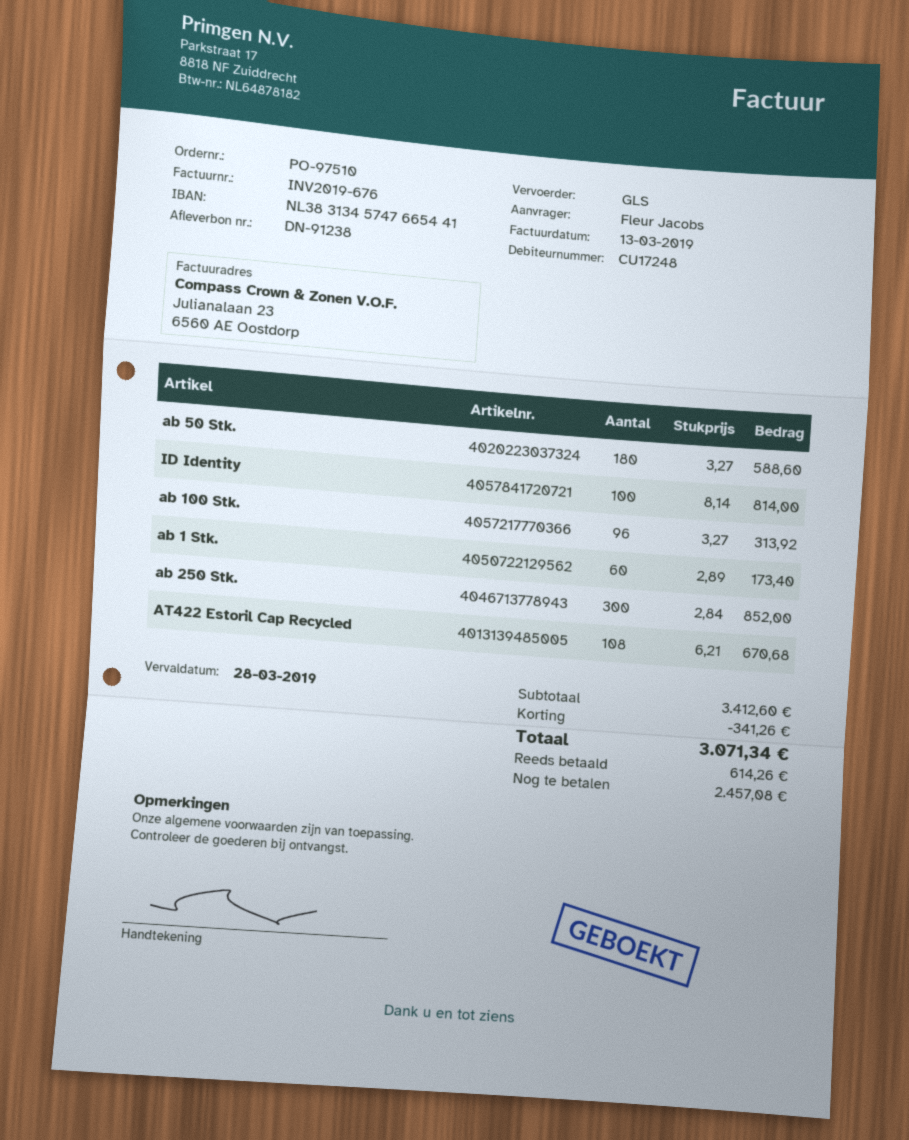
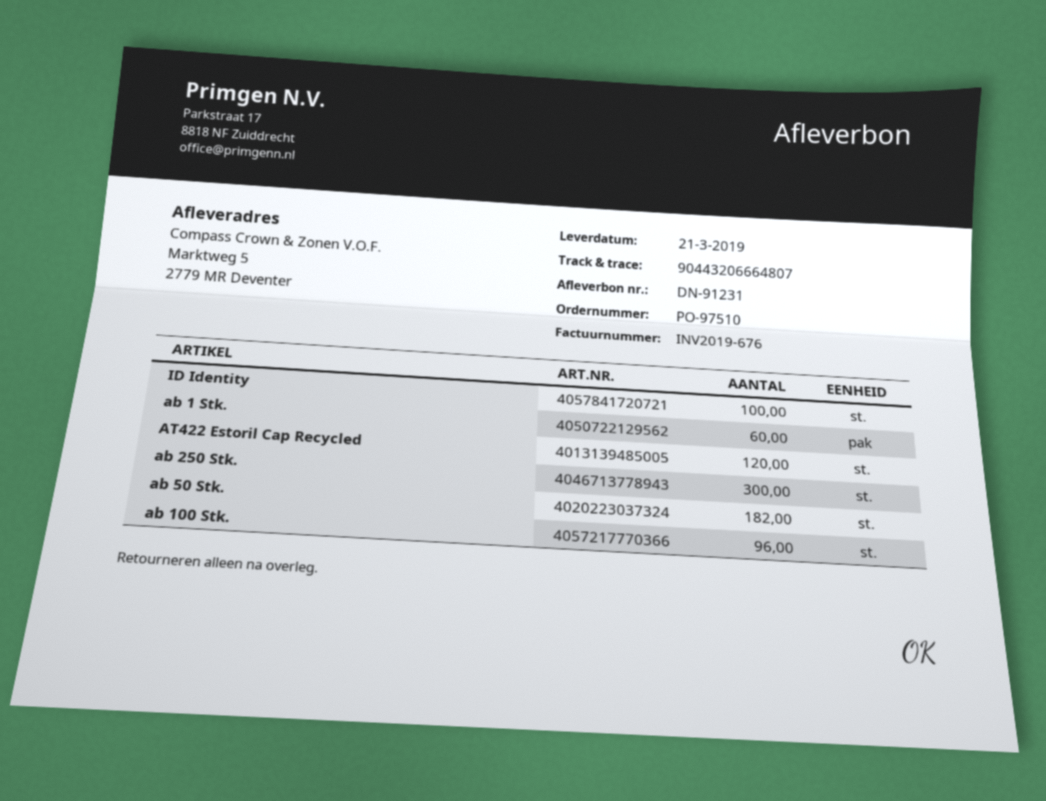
delivery note number: DN-91238 -> DN-91231
ab 50 Stk.: 180 -> 182
AT422 Estoril Cap Recycled: 108 -> 120

